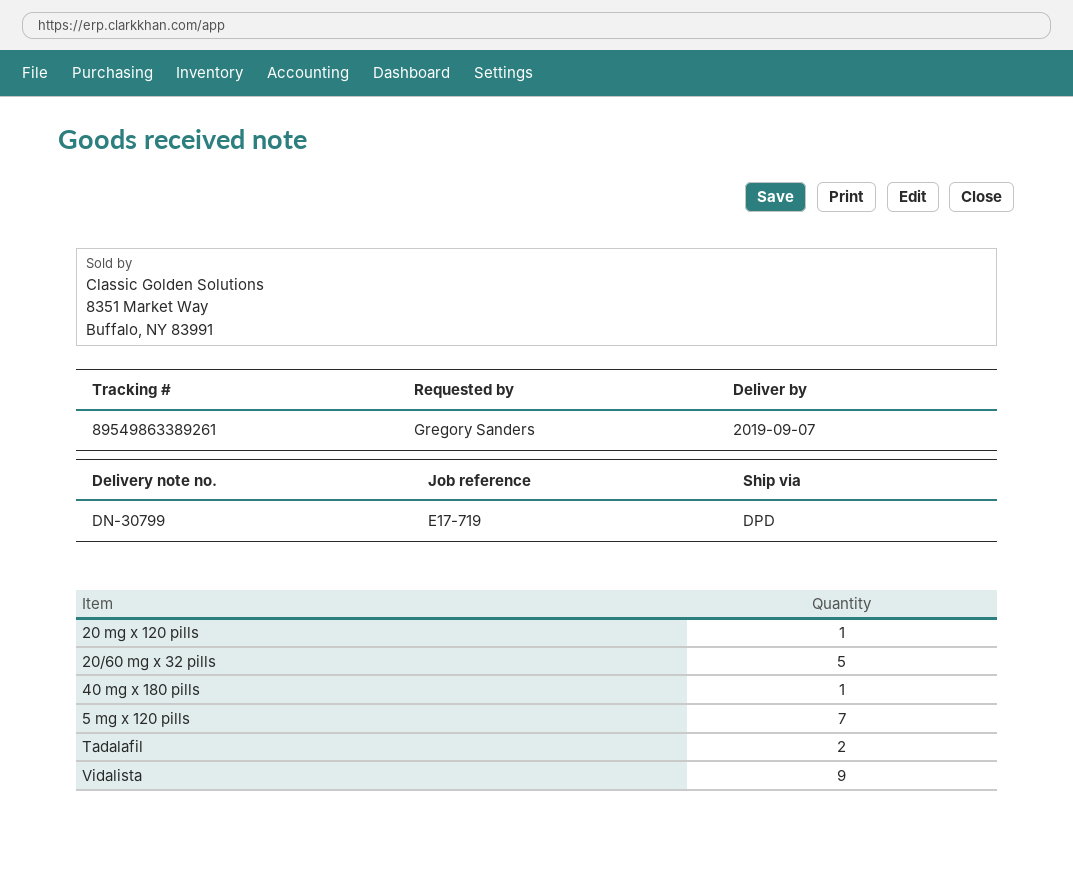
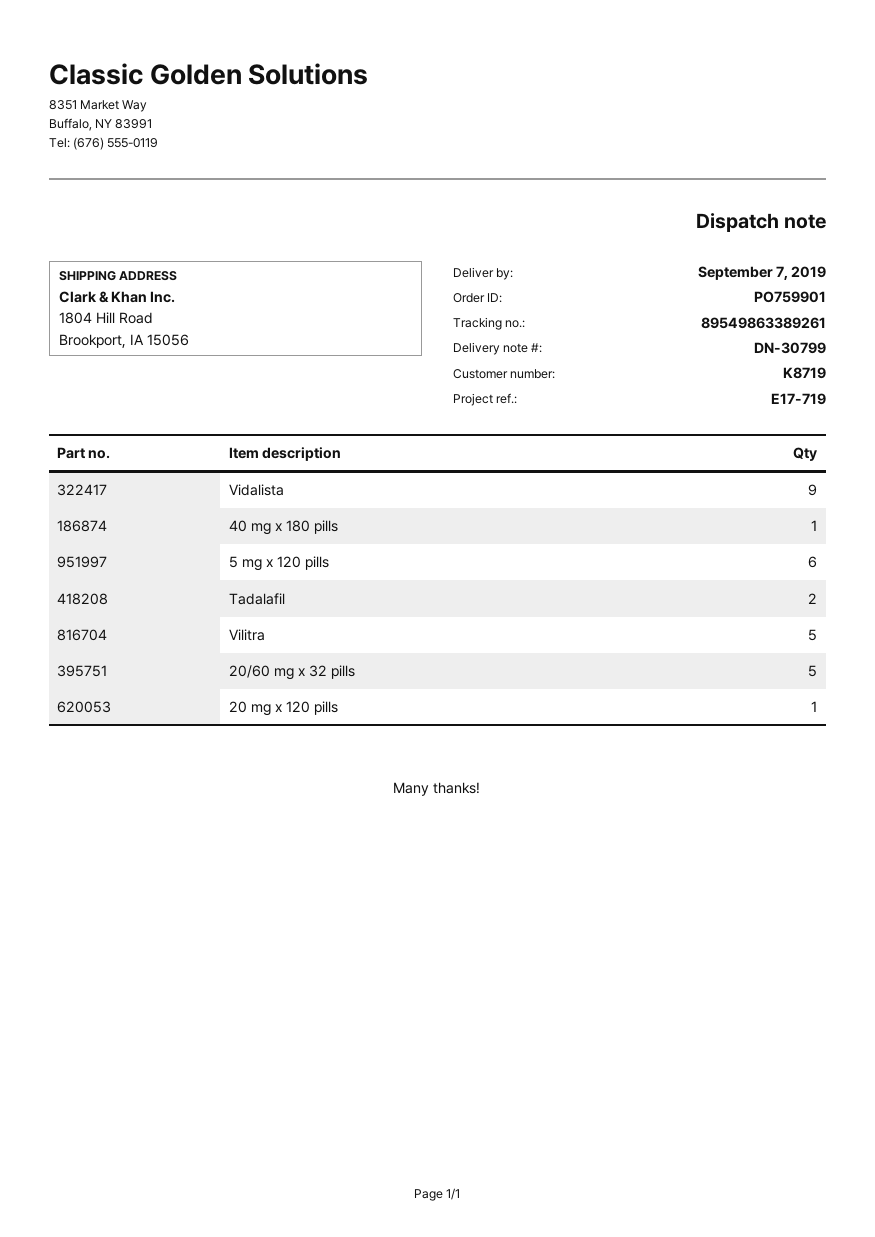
5 mg x 120 pills: 7 -> 6
Vilitra: none -> 5

